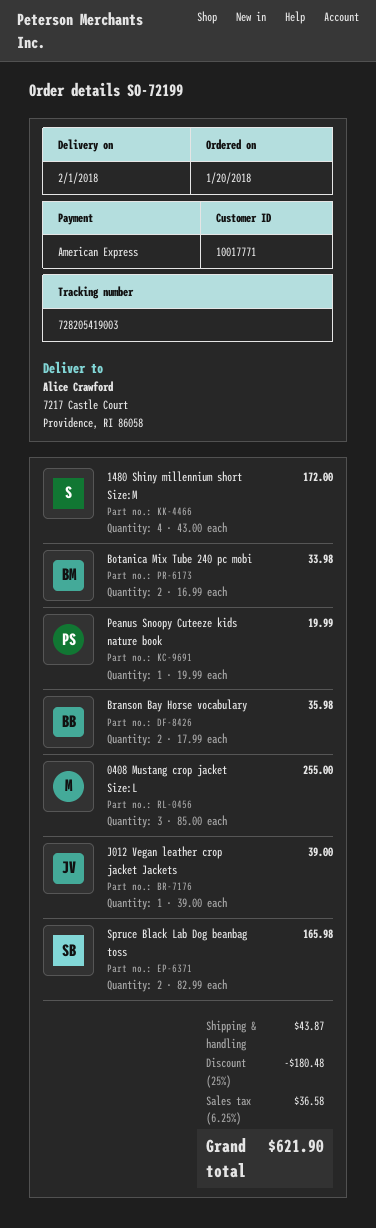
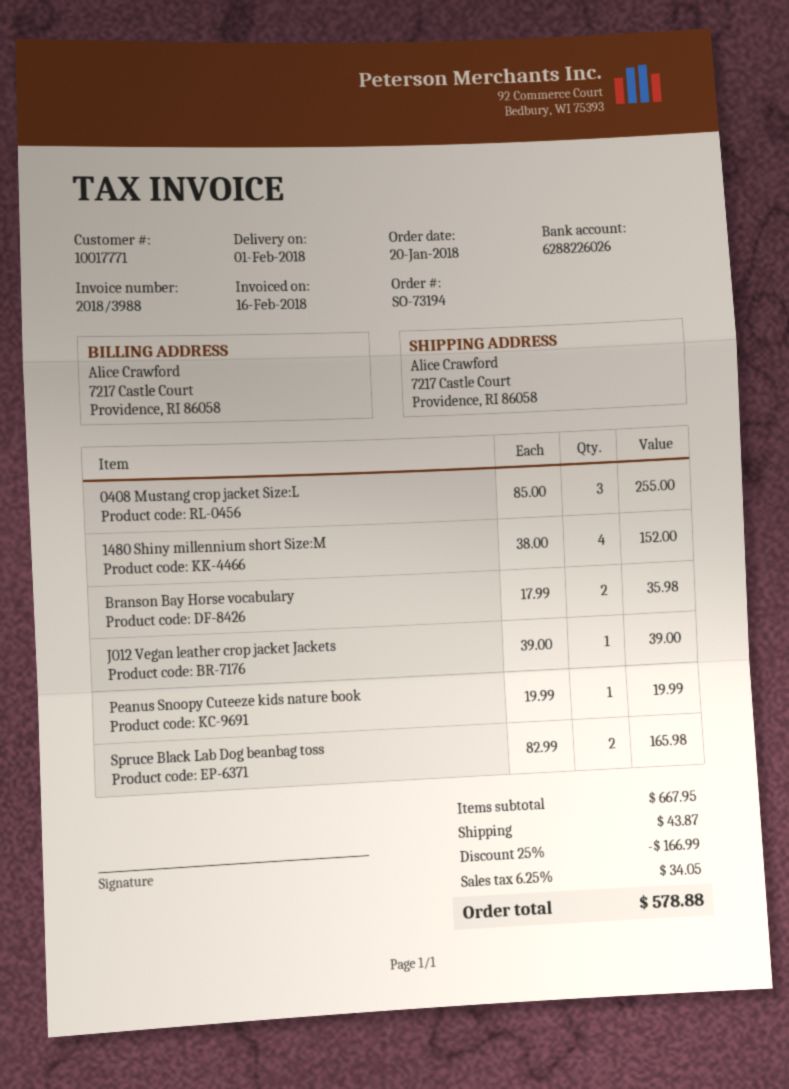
order number: SO-72199 -> SO-73194
1480 Shiny millennium short Size:M: 4 x 43.00 = 172.00 -> 4 x 38.00 = 152.00
Botanica Mix Tube 240 pc mobi: 2 x 16.99 = 33.98 -> none
discount: 25% = 180.48 -> 25% = 166.99
tax: 6.25% = 36.58 -> 6.25% = 34.05
total: 621.90 -> 578.88

